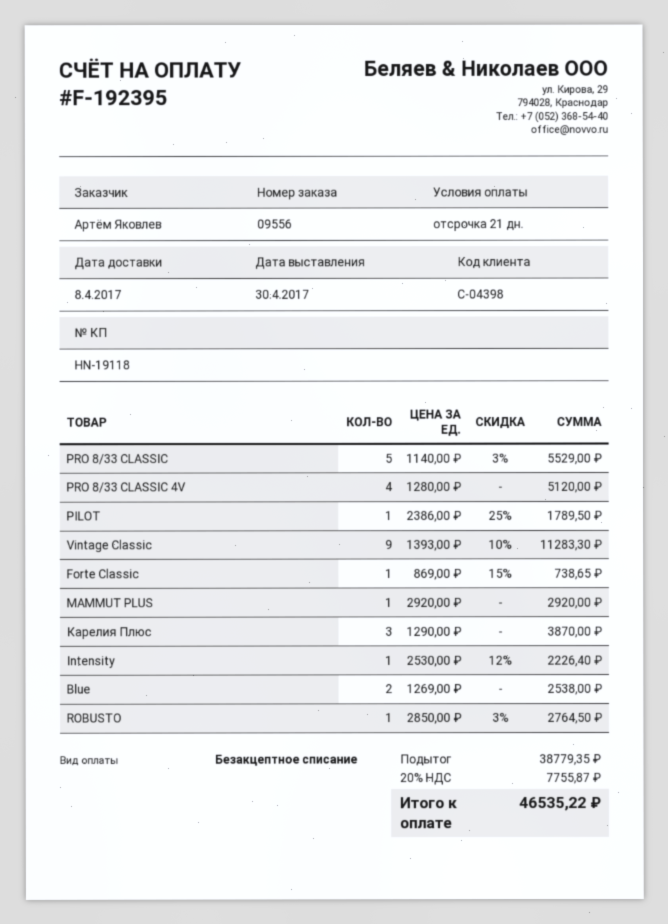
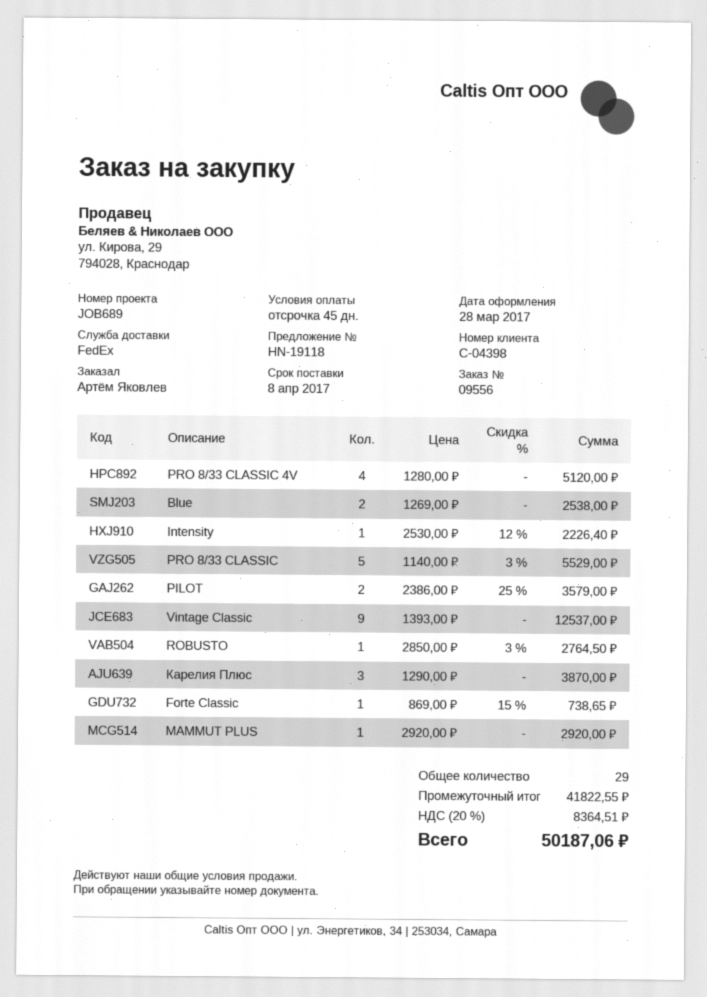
payment terms: 21 days -> 45 days
PILOT: 1 x 2386.00 - 25% = 1789.50 -> 2 x 2386.00 - 25% = 3579.00
Vintage Classic: 9 x 1393.00 - 10% = 11283.30 -> 9 x 1393.00 = 12537.00
subtotal: 38779.35 -> 41822.55
tax: 20% = 7755.87 -> 20% = 8364.51
total: 46535.22 -> 50187.06

